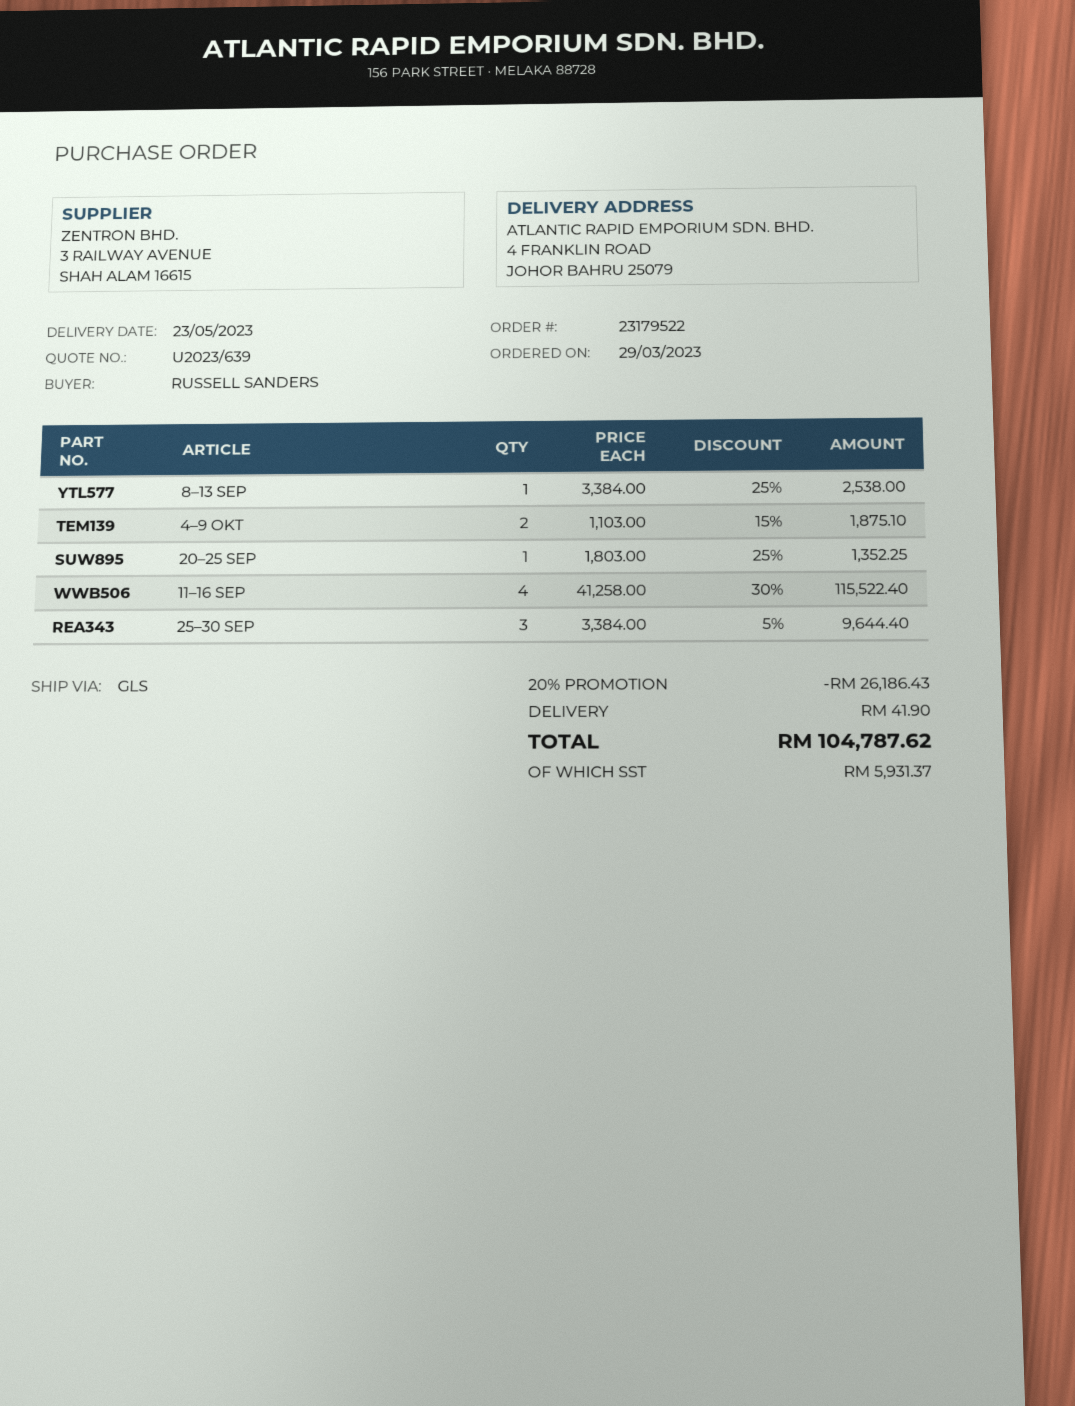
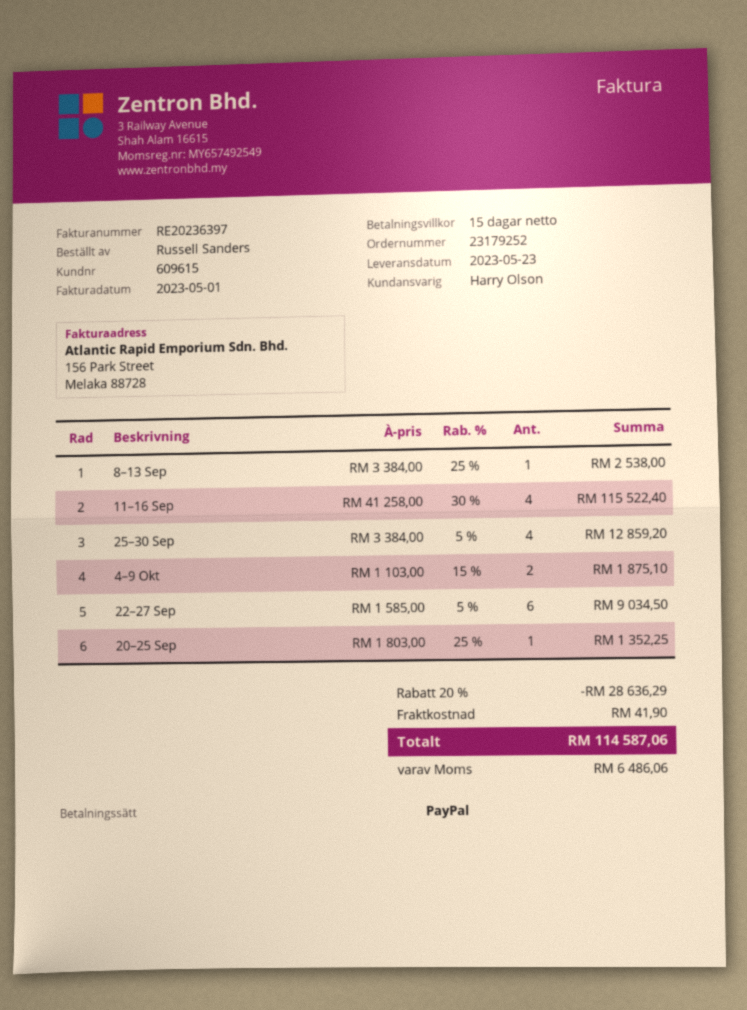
order number: 23179522 -> 23179252
25–30 SEP: 3 x 3384.00 - 5% = 9644.40 -> 4 x 3384.00 - 5% = 12859.20
22–27 Sep: none -> 6 x 1585.00 - 5% = 9034.50
discount: 20% = 26186.43 -> 20% = 28636.29
tax: 5931.37 -> 6486.06
total: 104787.62 -> 114587.06

